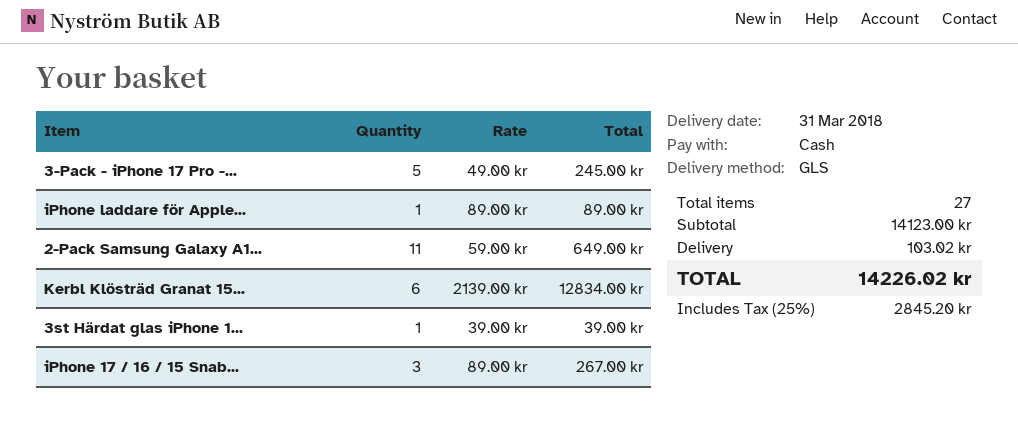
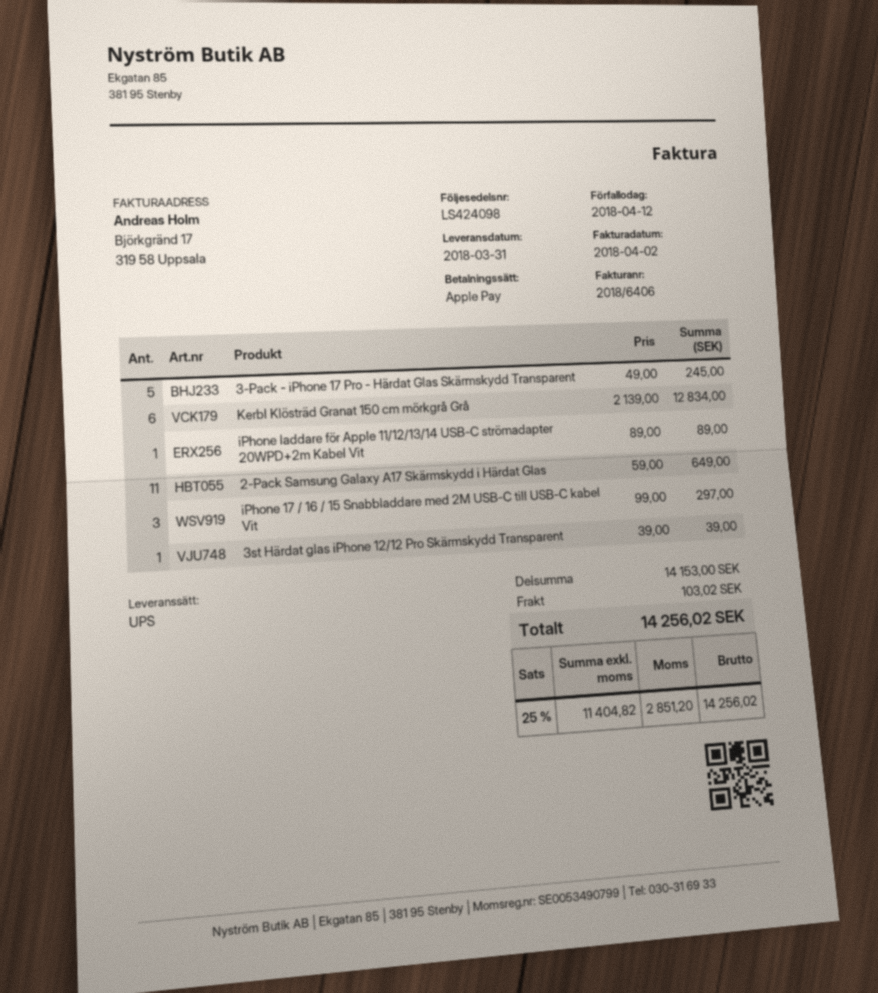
payment method: cash -> Apple Pay
shipping method: GLS -> UPS
iPhone 17 / 16 / 15 Snab...: 3 x 89.00 = 267.00 -> 3 x 99.00 = 297.00
subtotal: 14123.00 -> 14153.00
tax: 25% = 2845.20 -> 25% = 2851.20
total: 14226.02 -> 14256.02

